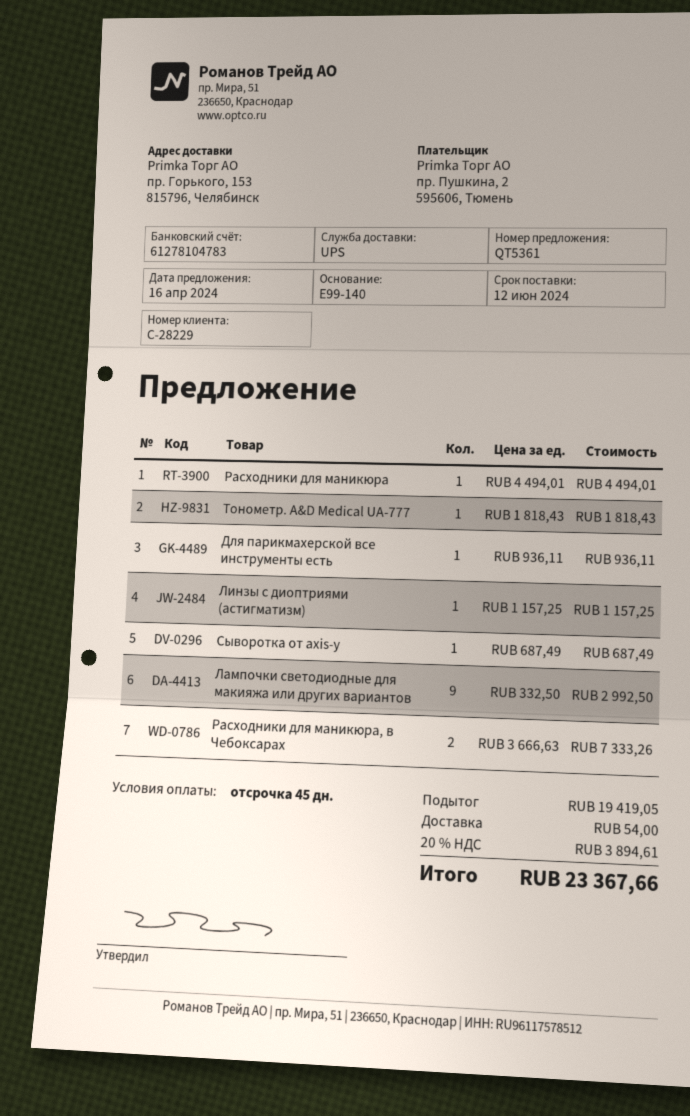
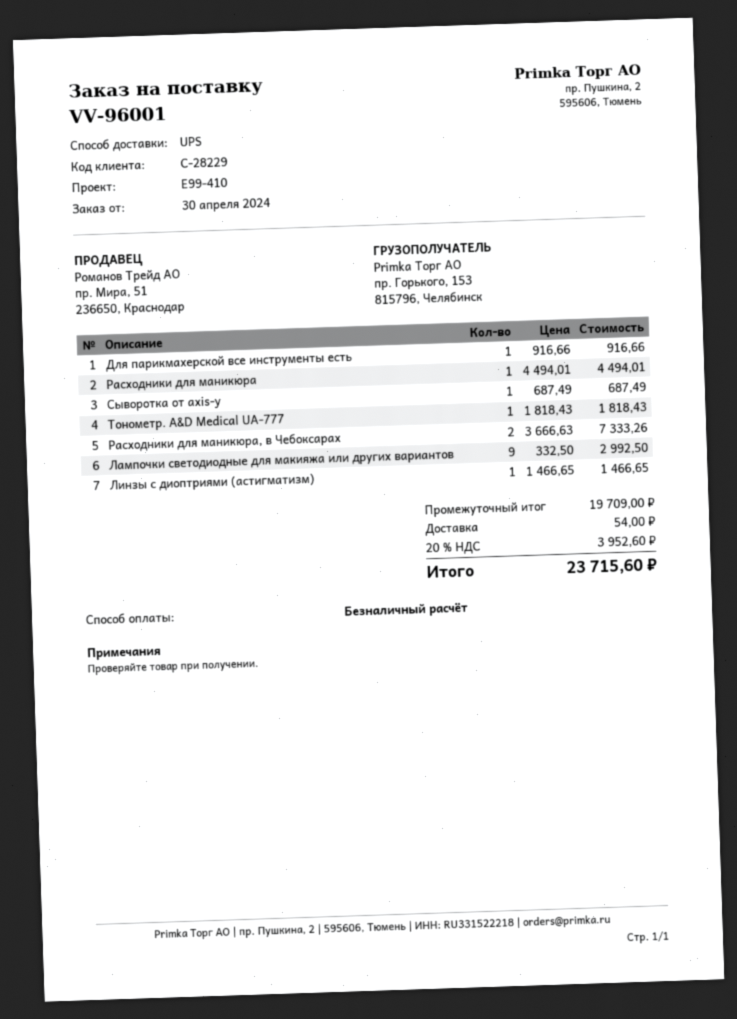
reference: E99-140 -> E99-410
Для парикмахерской все инструменты есть: 1 x 936.11 = 936.11 -> 1 x 916.66 = 916.66
Линзы с диоптриями (астигматизм): 1 x 1157.25 = 1157.25 -> 1 x 1466.65 = 1466.65
subtotal: 19419.05 -> 19709.00
tax: 20% = 3894.61 -> 20% = 3952.60
total: 23367.66 -> 23715.60

